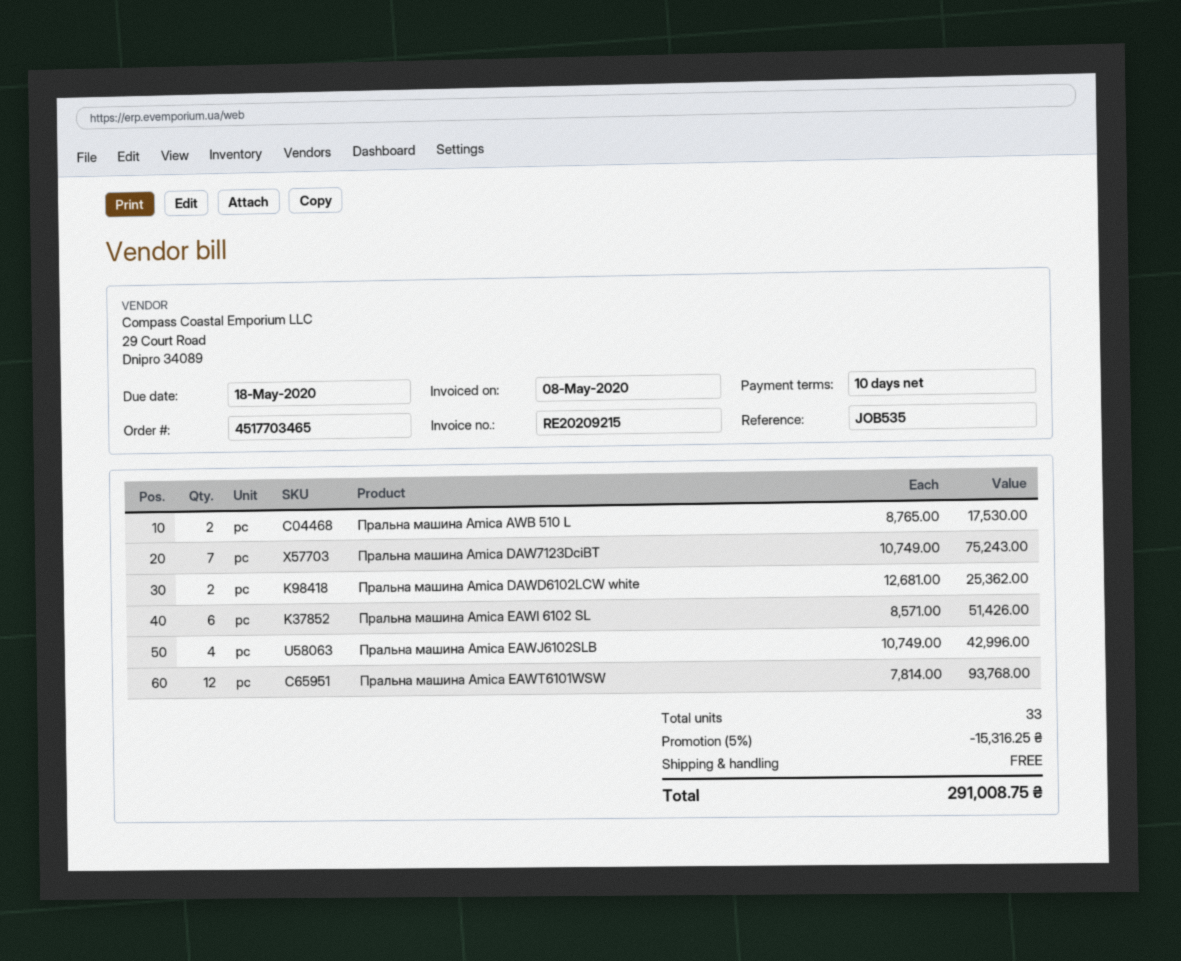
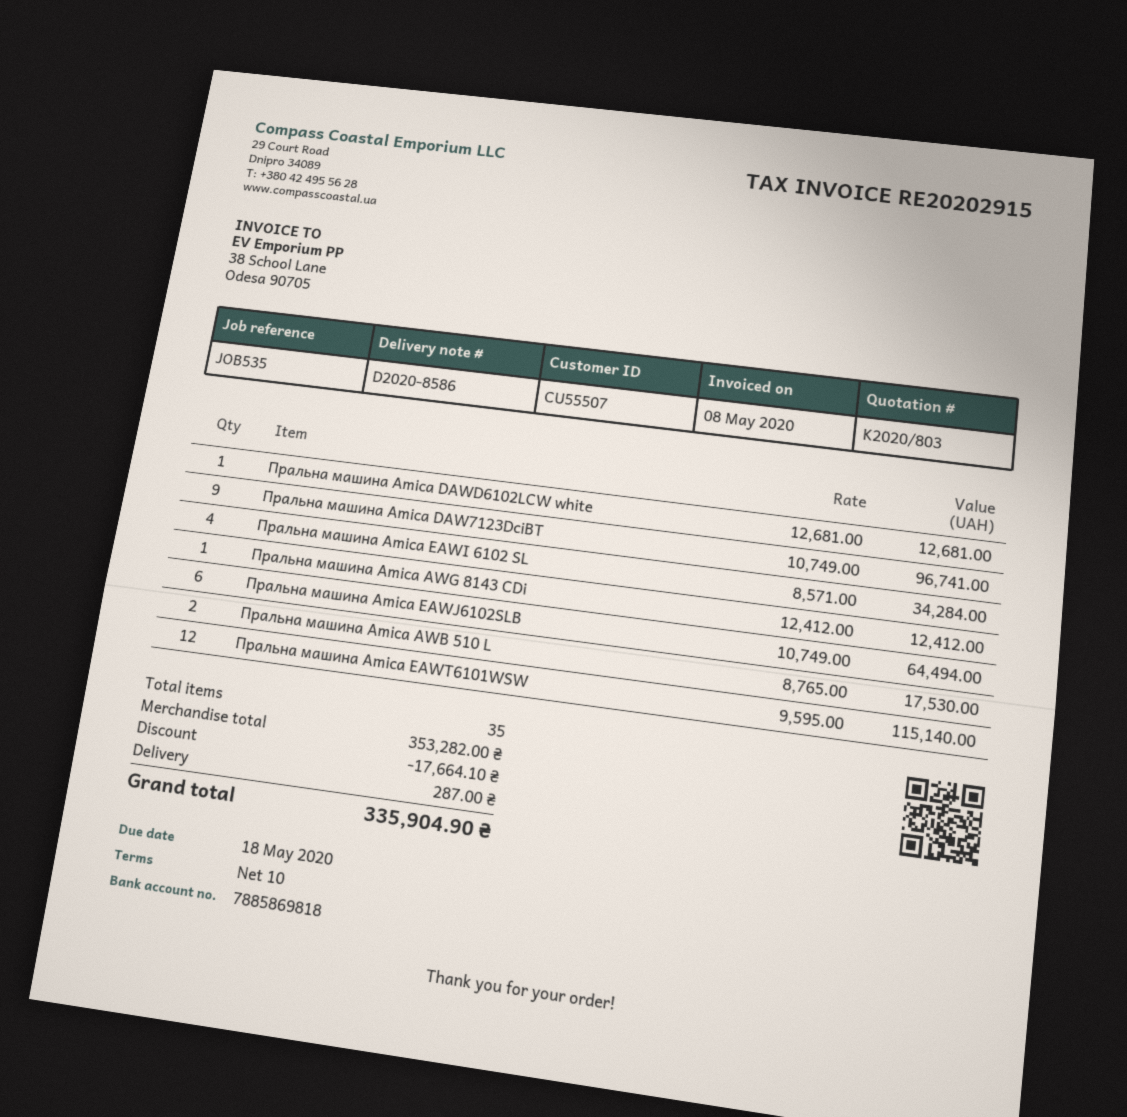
invoice number: RE20209215 -> RE20202915
Пральна машина Amica DAW7123DciBT: 7 x 10749.00 = 75243.00 -> 9 x 10749.00 = 96741.00
Пральна машина Amica DAWD6102LCW white: 2 x 12681.00 = 25362.00 -> 1 x 12681.00 = 12681.00
Пральна машина Amica EAWI 6102 SL: 6 x 8571.00 = 51426.00 -> 4 x 8571.00 = 34284.00
Пральна машина Amica EAWJ6102SLB: 4 x 10749.00 = 42996.00 -> 6 x 10749.00 = 64494.00
Пральна машина Amica EAWT6101WSW: 12 x 7814.00 = 93768.00 -> 12 x 9595.00 = 115140.00
Пральна машина Amica AWG 8143 CDi: none -> 1 x 12412.00 = 12412.00
total quantity: 33 -> 35
discount: 15316.25 -> 17664.10
shipping: 0.00 -> 287.00
total: 291008.75 -> 335904.90

